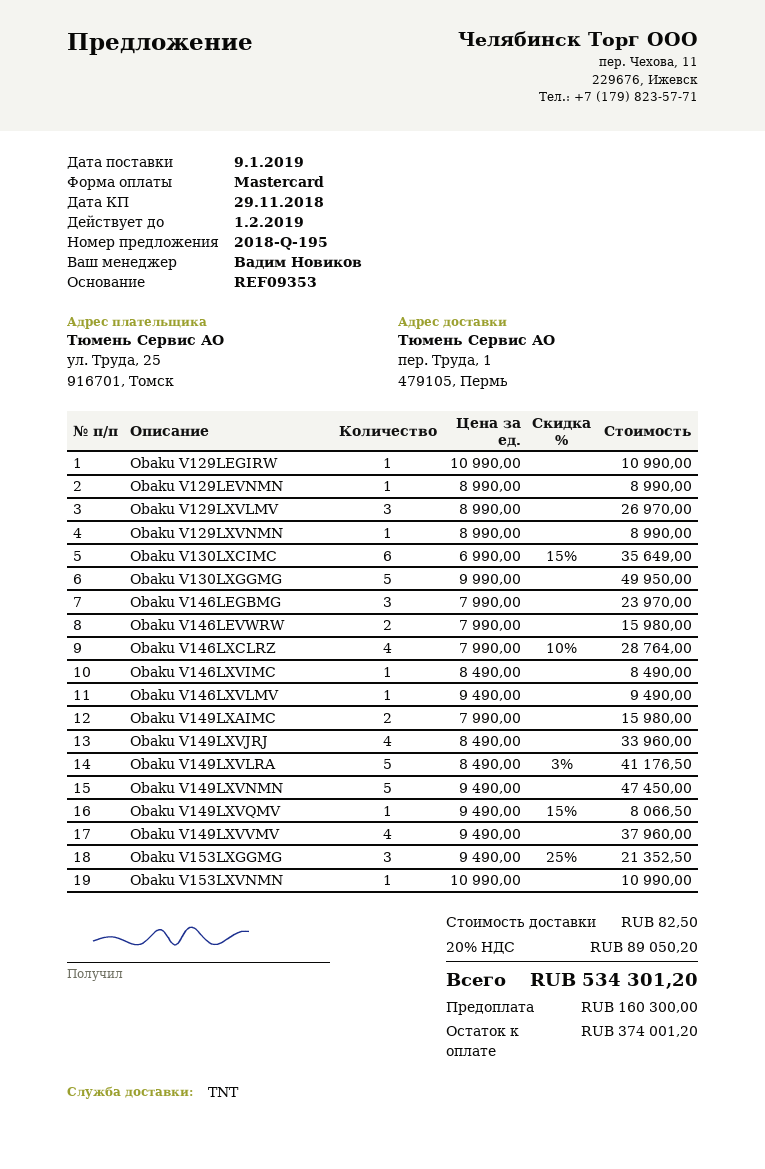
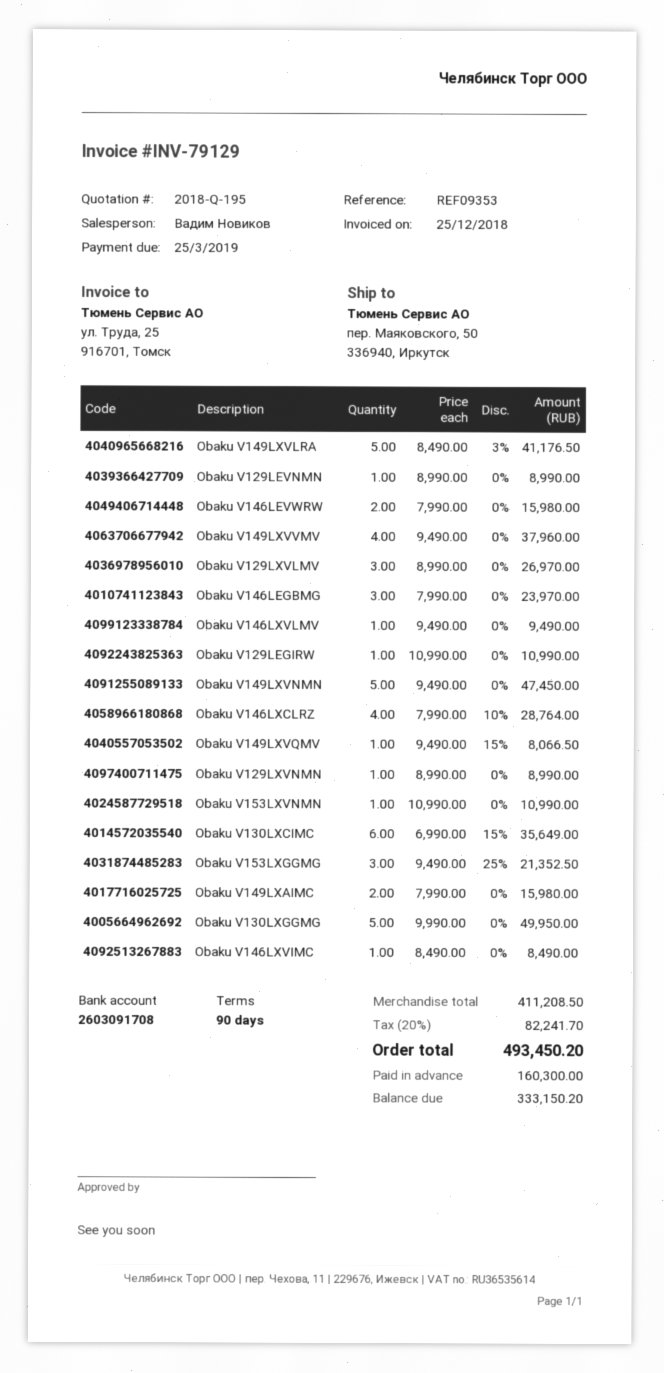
ship to: пер. Труда, 1, 479105, Пермь -> пер. Маяковского, 50, 336940, Иркутск
Obaku V149LXVJRJ: 4 x 8490.00 = 33960.00 -> none
shipping: 82.50 -> none
tax: 20% = 89050.20 -> 20% = 82241.70
total: 534301.20 -> 493450.20
balance: 374001.20 -> 333150.20

